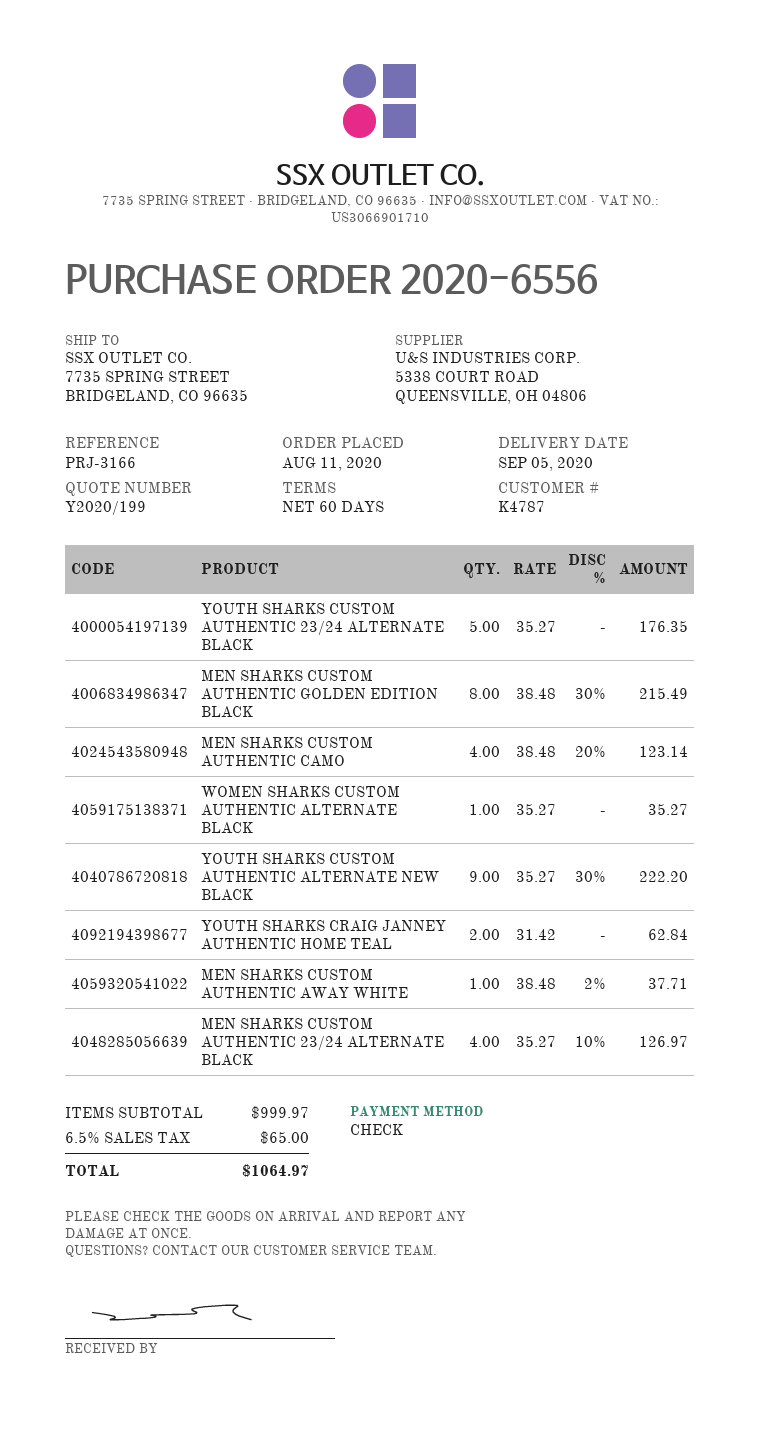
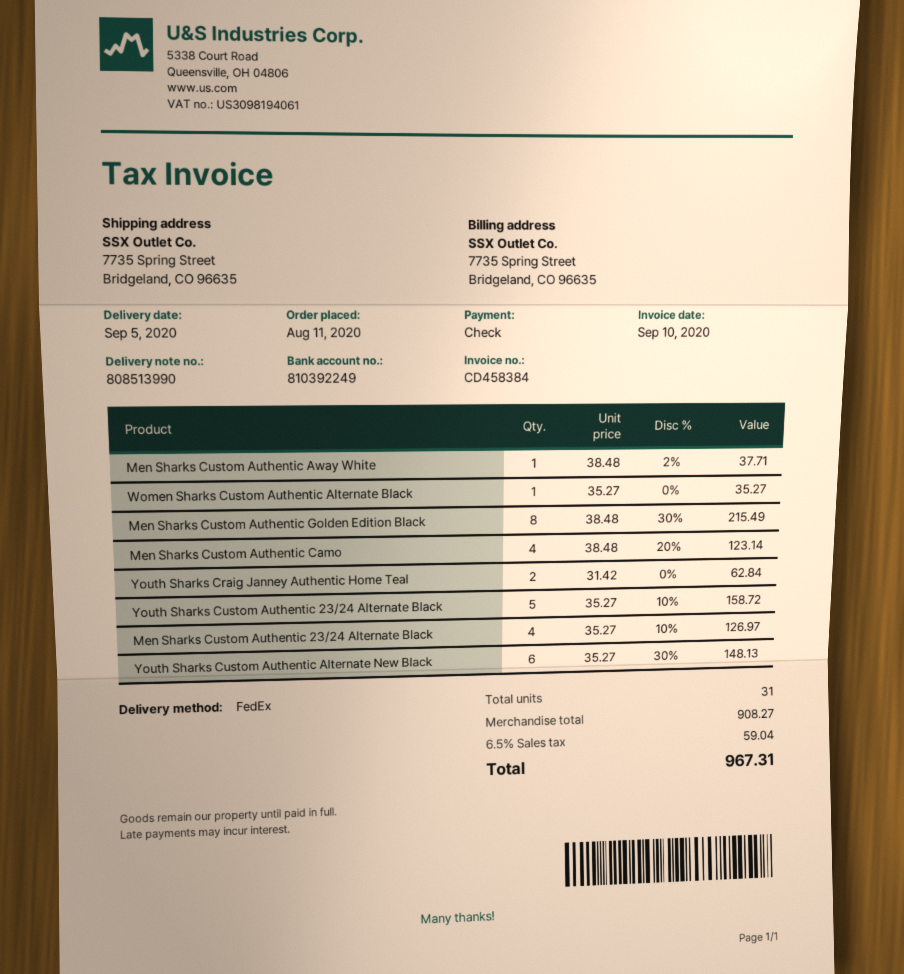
YOUTH SHARKS CUSTOM AUTHENTIC 23/24 ALTERNATE BLACK: 5 x 35.27 = 176.35 -> 5 x 35.27 - 10% = 158.72
YOUTH SHARKS CUSTOM AUTHENTIC ALTERNATE NEW BLACK: 9 x 35.27 - 30% = 222.20 -> 6 x 35.27 - 30% = 148.13
subtotal: 999.97 -> 908.27
tax: 6.5% = 65.00 -> 6.5% = 59.04
total: 1064.97 -> 967.31

